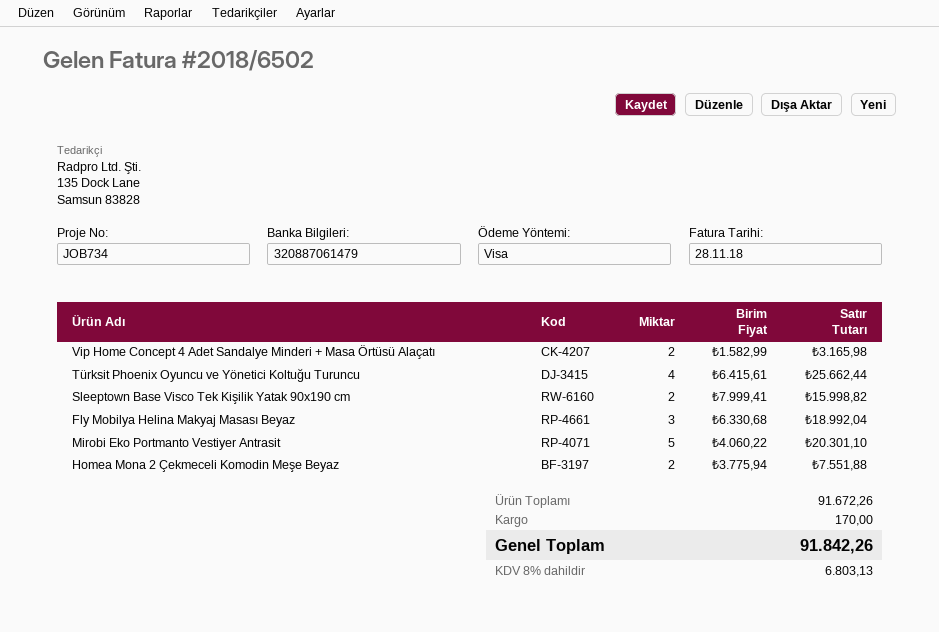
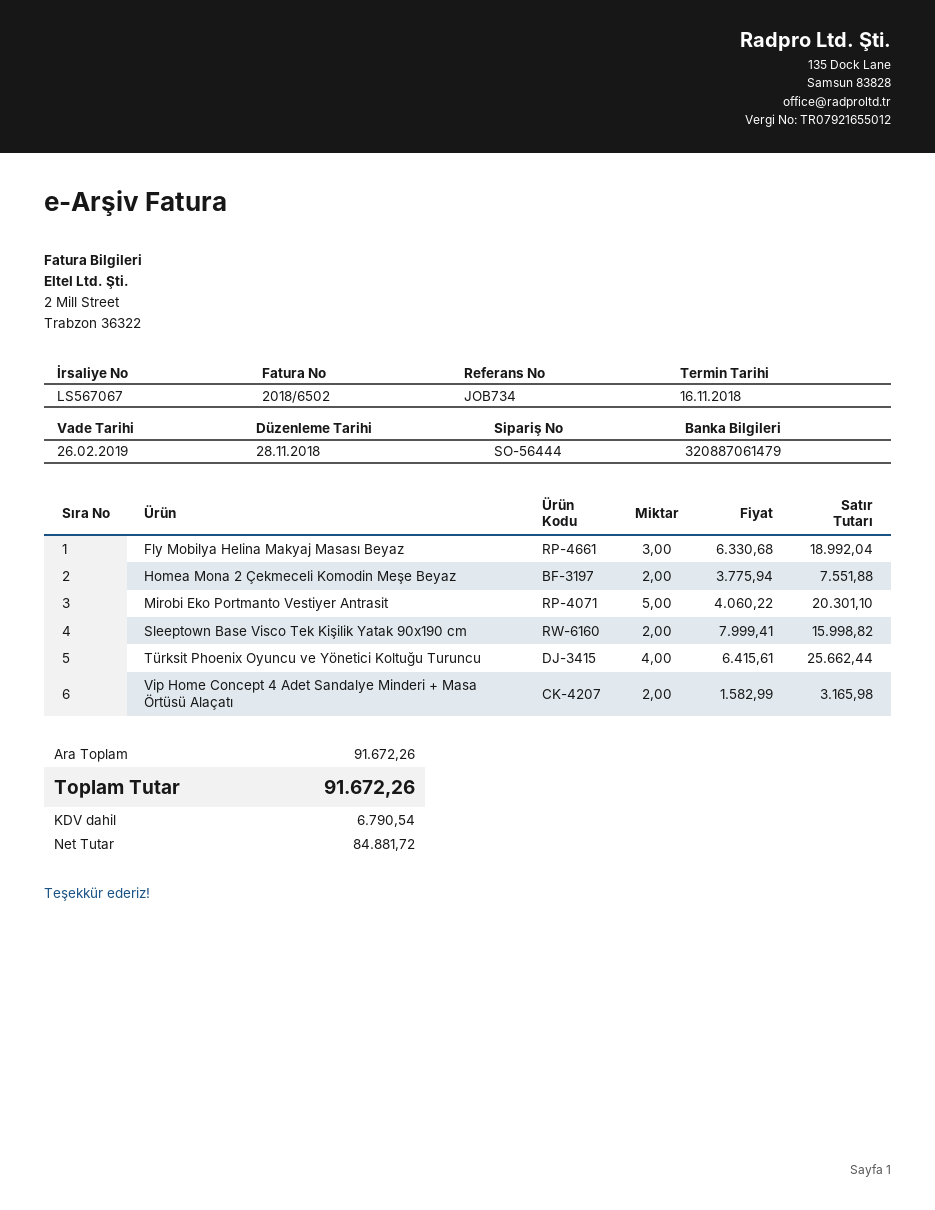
shipping: 170.00 -> none
tax: 6803.13 -> 6790.54
total: 91842.26 -> 91672.26

